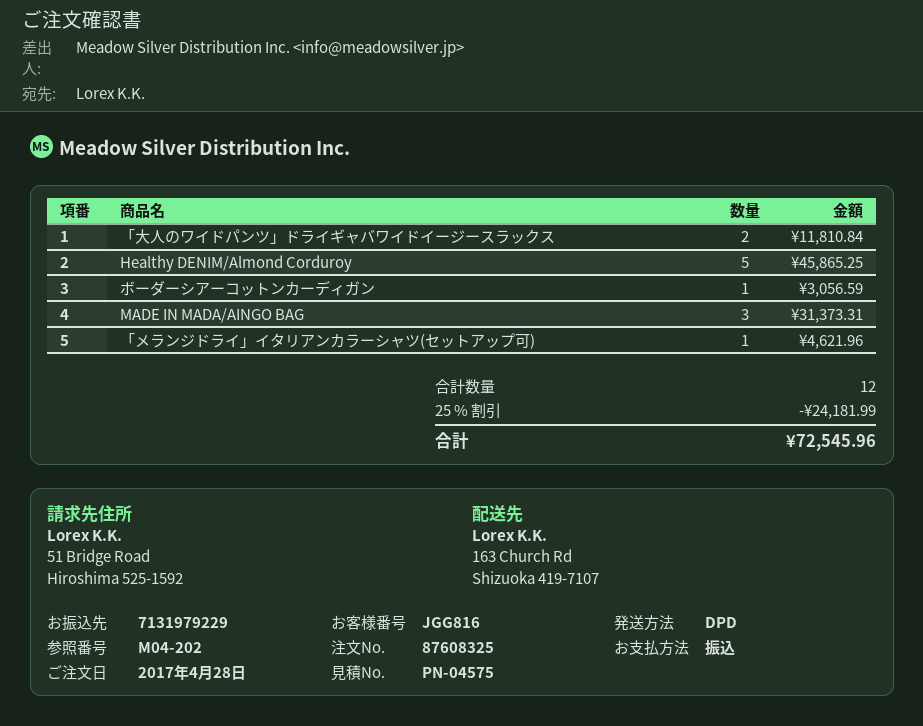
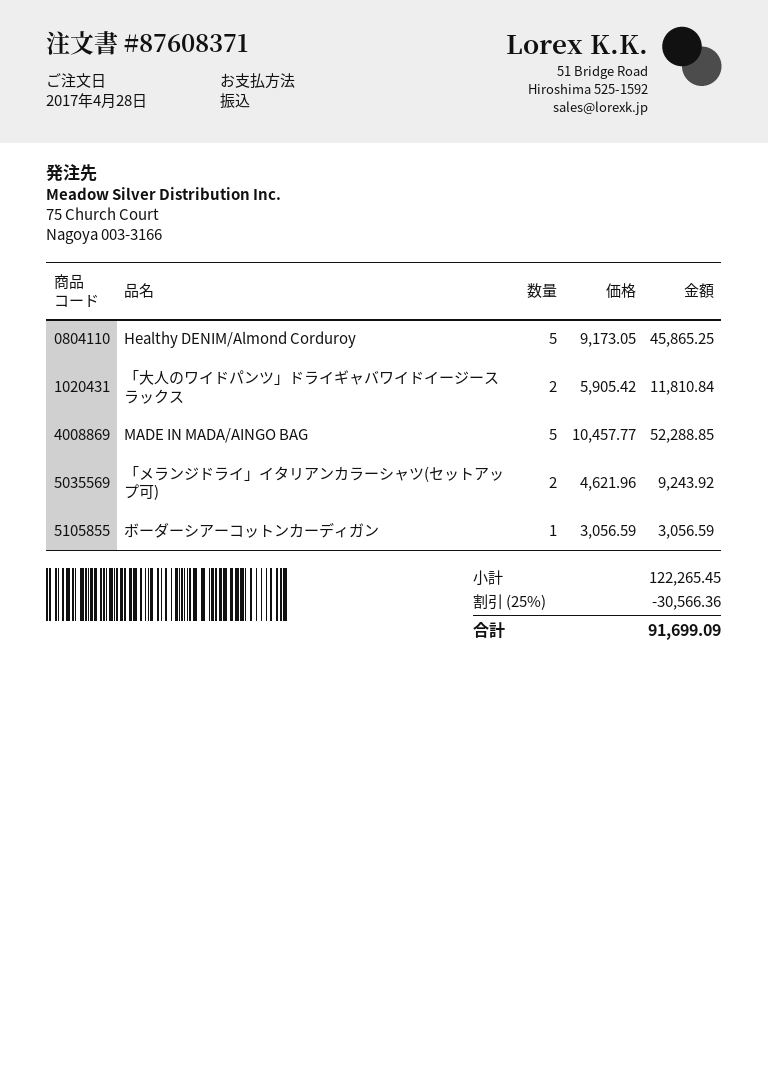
order number: 87608325 -> 87608371
MADE IN MADA/AINGO BAG: 3 for 31373.31 -> 5 for 52288.85
「メランジドライ」イタリアンカラーシャツ(セットアップ可): 1 for 4621.96 -> 2 for 9243.92
discount: 25% = 24181.99 -> 25% = 30566.36
total: 72545.96 -> 91699.09

